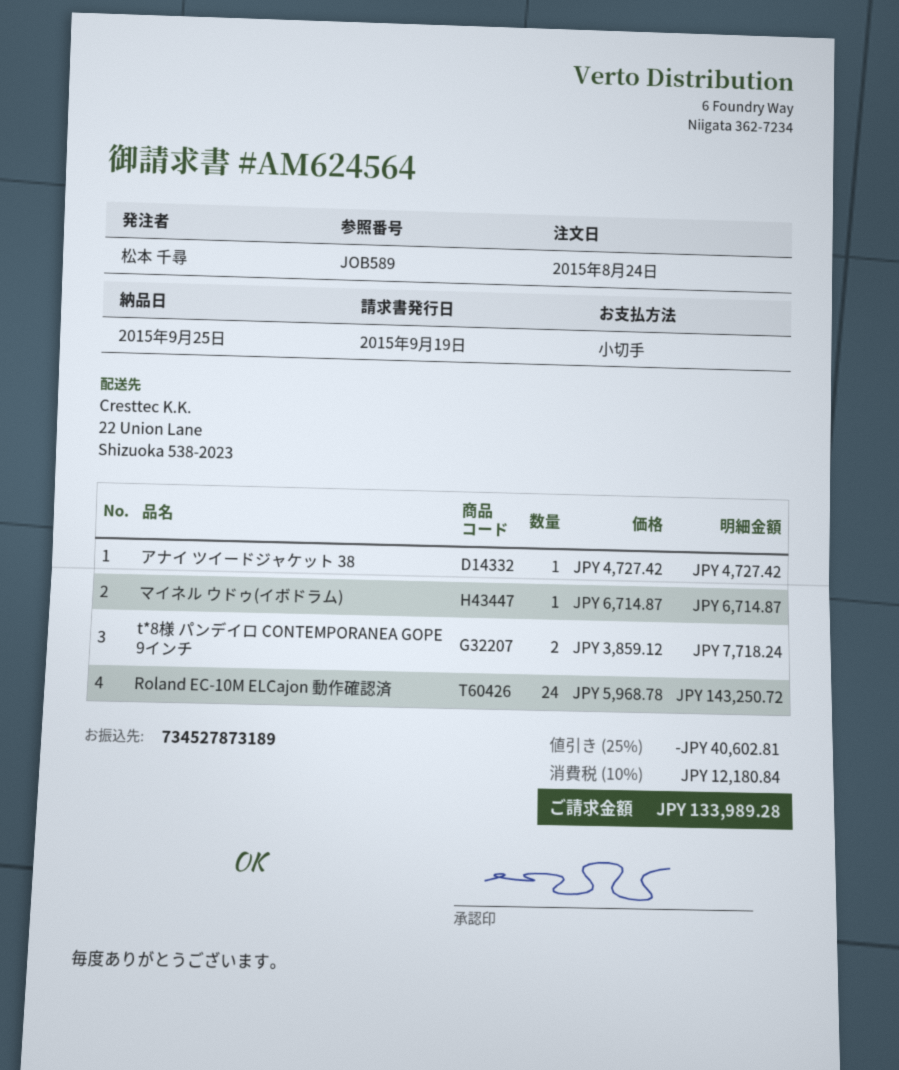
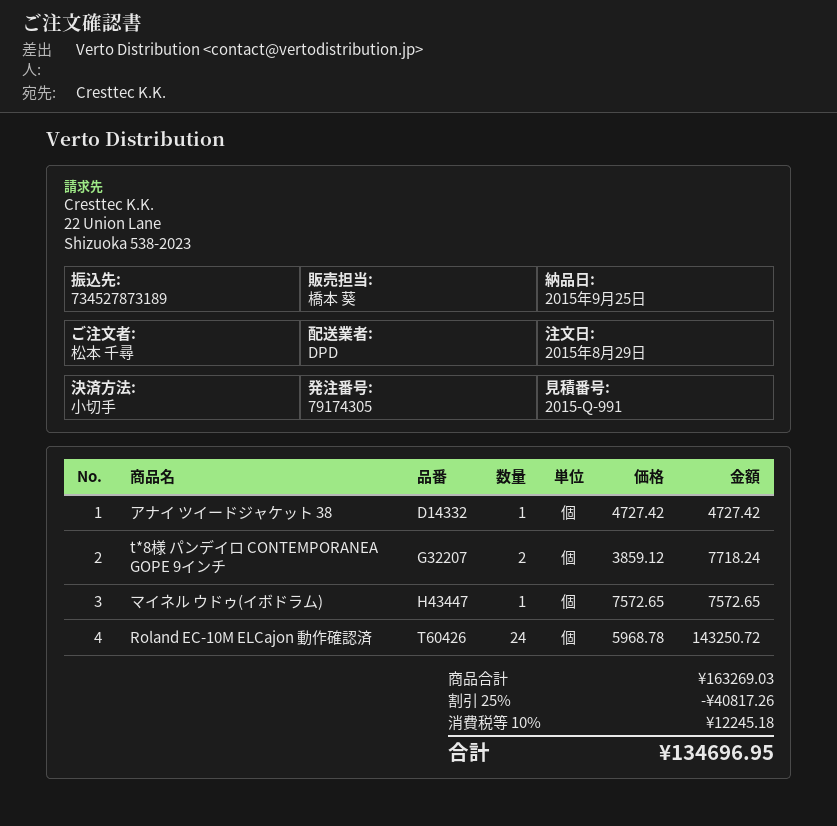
order date: 2015-08-24 -> 2015-08-29
マイネル ウドゥ(イボドラム): 1 x 6714.87 = 6714.87 -> 1 x 7572.65 = 7572.65
discount: 25% = 40602.81 -> 25% = 40817.26
tax: 10% = 12180.84 -> 10% = 12245.18
total: 133989.28 -> 134696.95

